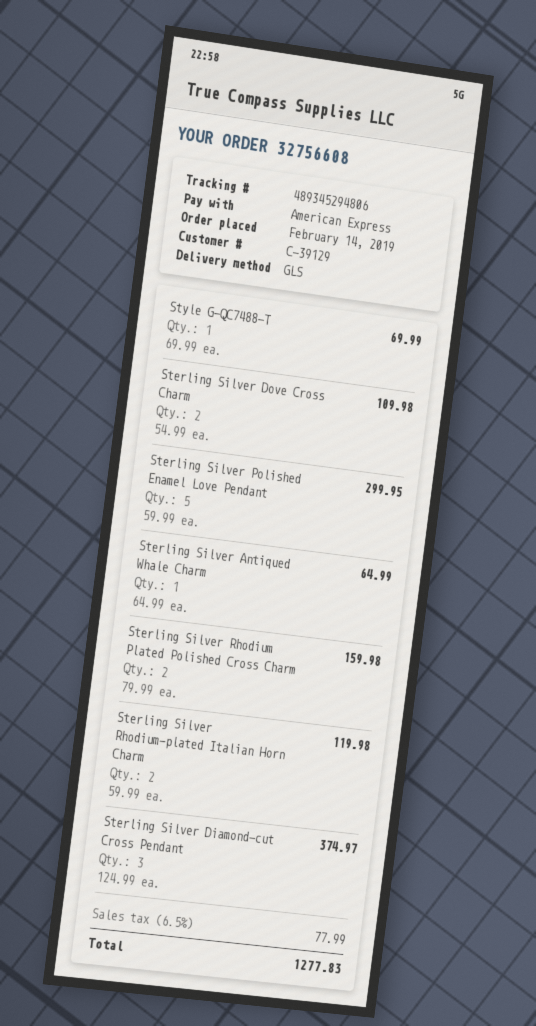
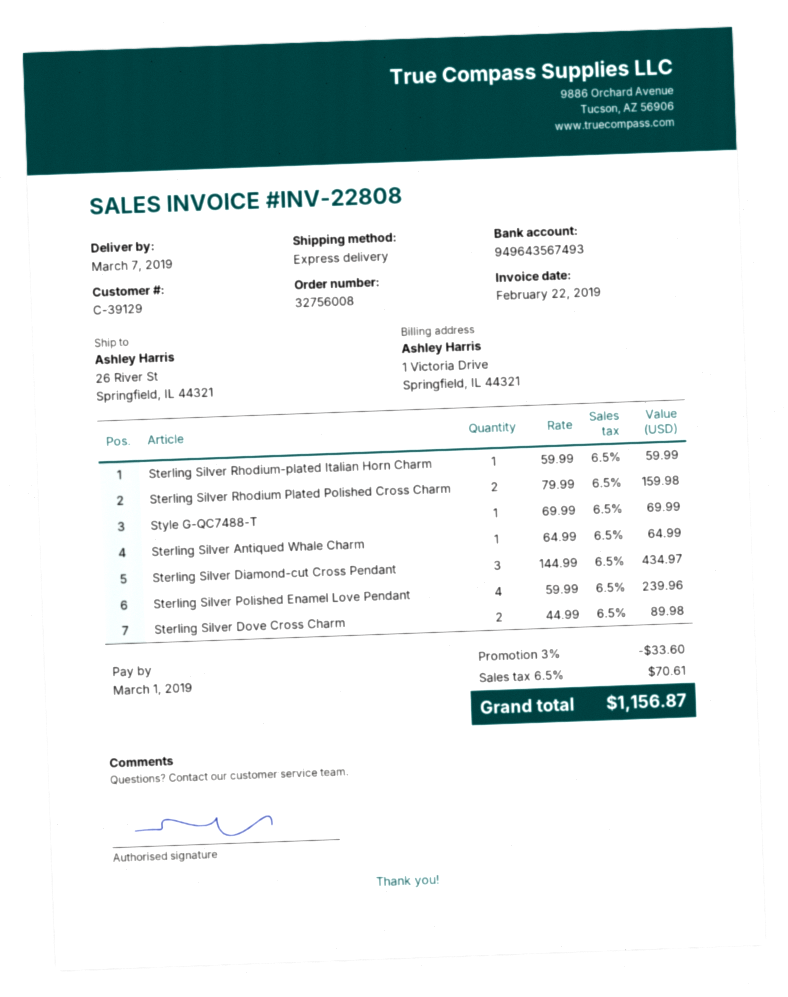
order number: 32756608 -> 32756008
shipping method: GLS -> express
Sterling Silver Dove Cross Charm: 2 x 54.99 = 109.98 -> 2 x 44.99 = 89.98
Sterling Silver Polished Enamel Love Pendant: 5 x 59.99 = 299.95 -> 4 x 59.99 = 239.96
Sterling Silver Rhodium-plated Italian Horn Charm: 2 x 59.99 = 119.98 -> 1 x 59.99 = 59.99
Sterling Silver Diamond-cut Cross Pendant: 3 x 124.99 = 374.97 -> 3 x 144.99 = 434.97
discount: none -> 3% = 33.60
tax: 6.5% = 77.99 -> 6.5% = 70.61
total: 1277.83 -> 1156.87

